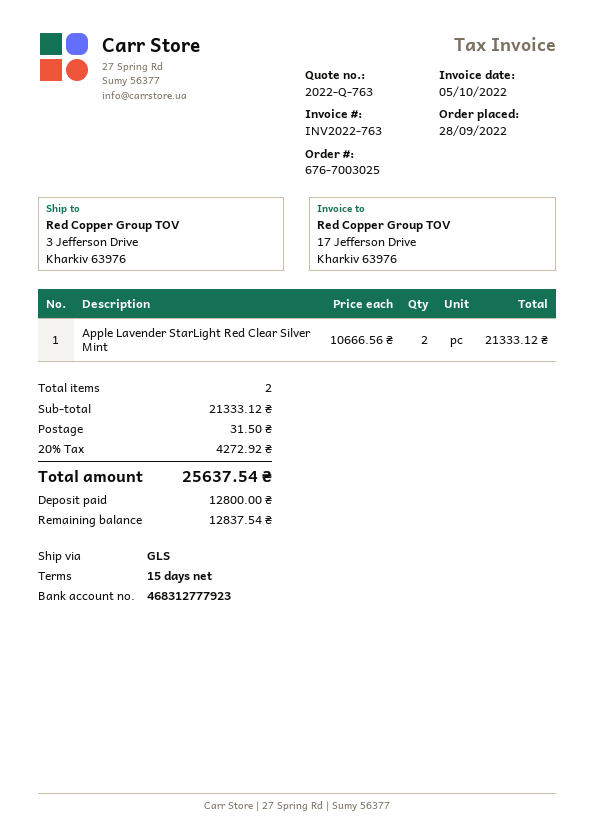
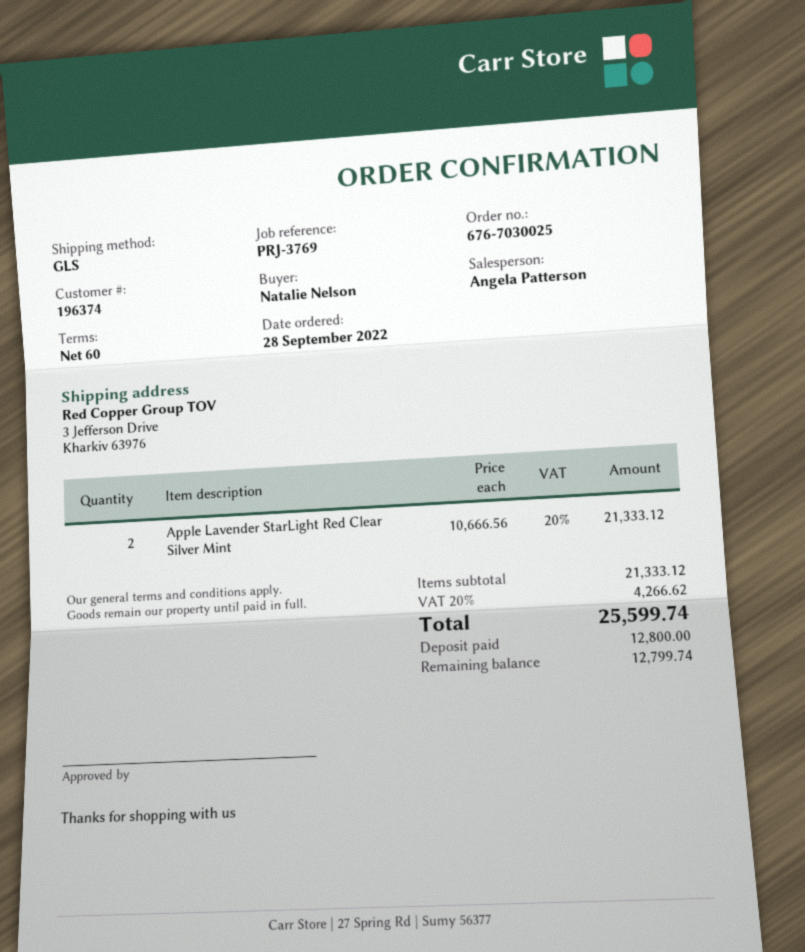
order number: 676-7003025 -> 676-7030025
payment terms: 15 days -> 60 days
shipping: 31.50 -> none
tax: 20% = 4272.92 -> 20% = 4266.62
total: 25637.54 -> 25599.74
balance: 12837.54 -> 12799.74

